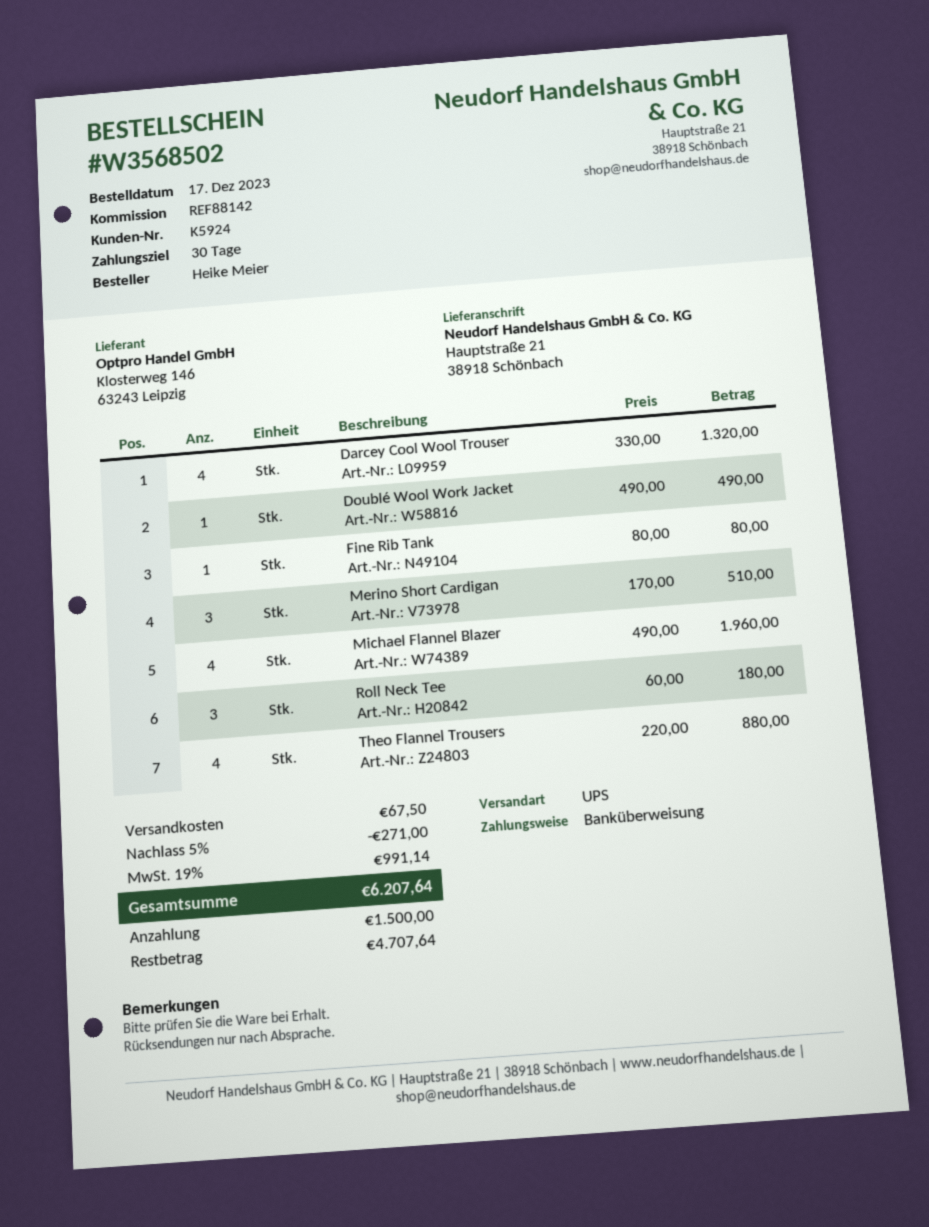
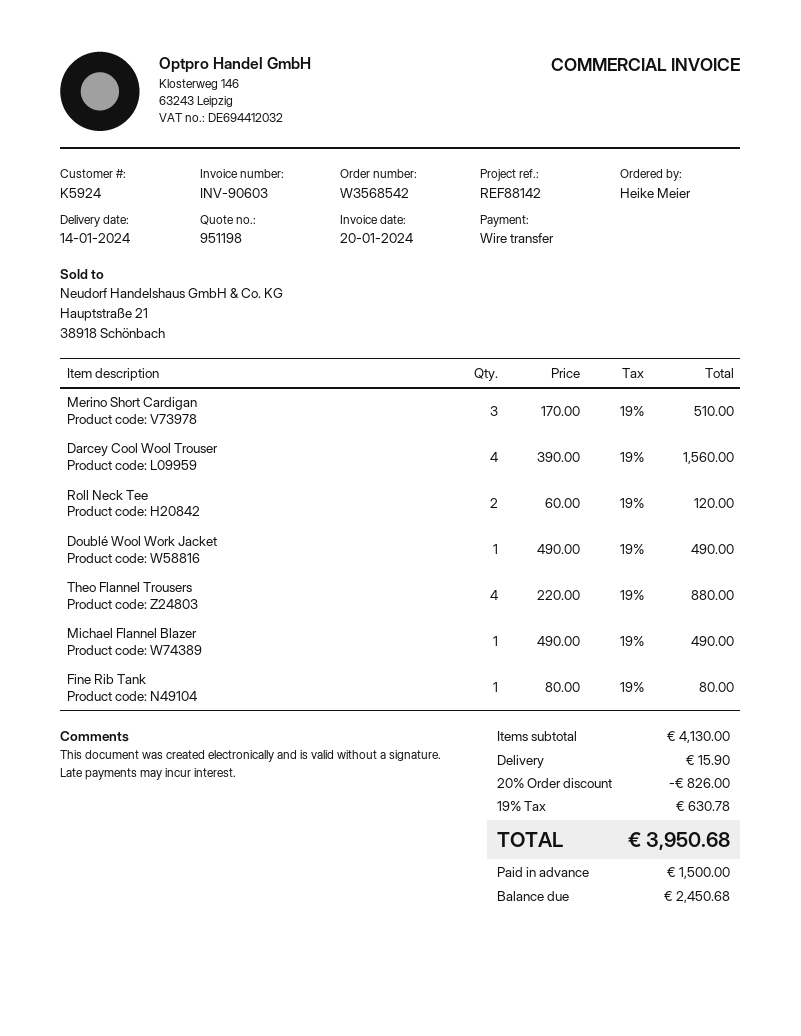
order number: W3568502 -> W3568542
Darcey Cool Wool Trouser: 4 x 330.00 = 1320.00 -> 4 x 390.00 = 1560.00
Michael Flannel Blazer: 4 x 490.00 = 1960.00 -> 1 x 490.00 = 490.00
Roll Neck Tee: 3 x 60.00 = 180.00 -> 2 x 60.00 = 120.00
discount: 5% = 271.00 -> 20% = 826.00
shipping: 67.50 -> 15.90
tax: 19% = 991.14 -> 19% = 630.78
total: 6207.64 -> 3950.68
balance: 4707.64 -> 2450.68

